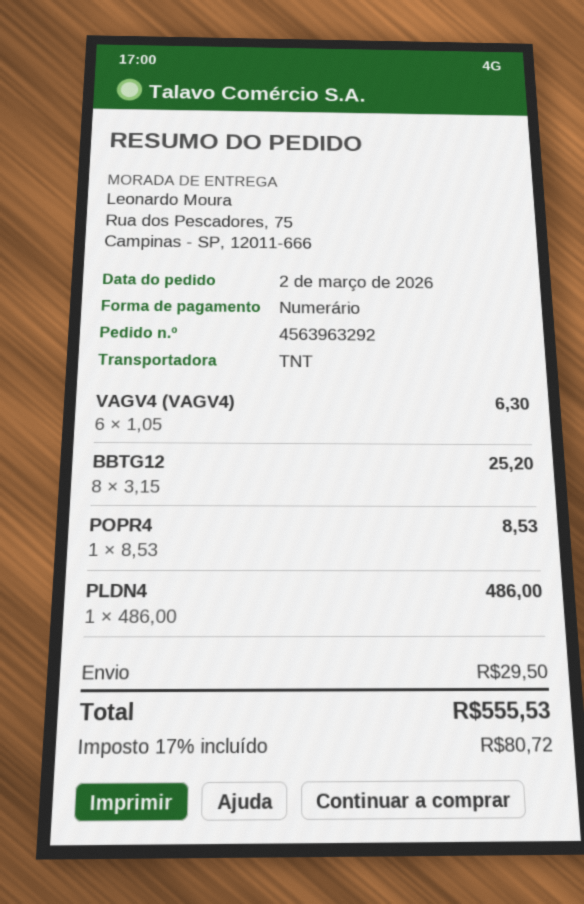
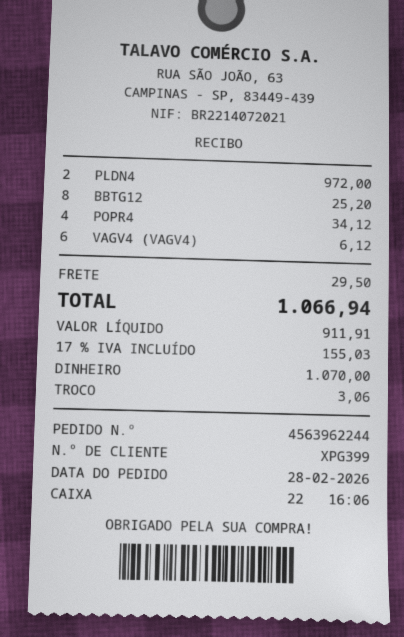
order number: 4563963292 -> 4563962244
order date: 2026-03-02 -> 2026-02-28
VAGV4 (VAGV4): 6 for 6.30 -> 6 for 6.12
POPR4: 1 for 8.53 -> 4 for 34.12
PLDN4: 1 for 486.00 -> 2 for 972.00
tax: 17% = 80.72 -> 17% = 155.03
total: 555.53 -> 1066.94

